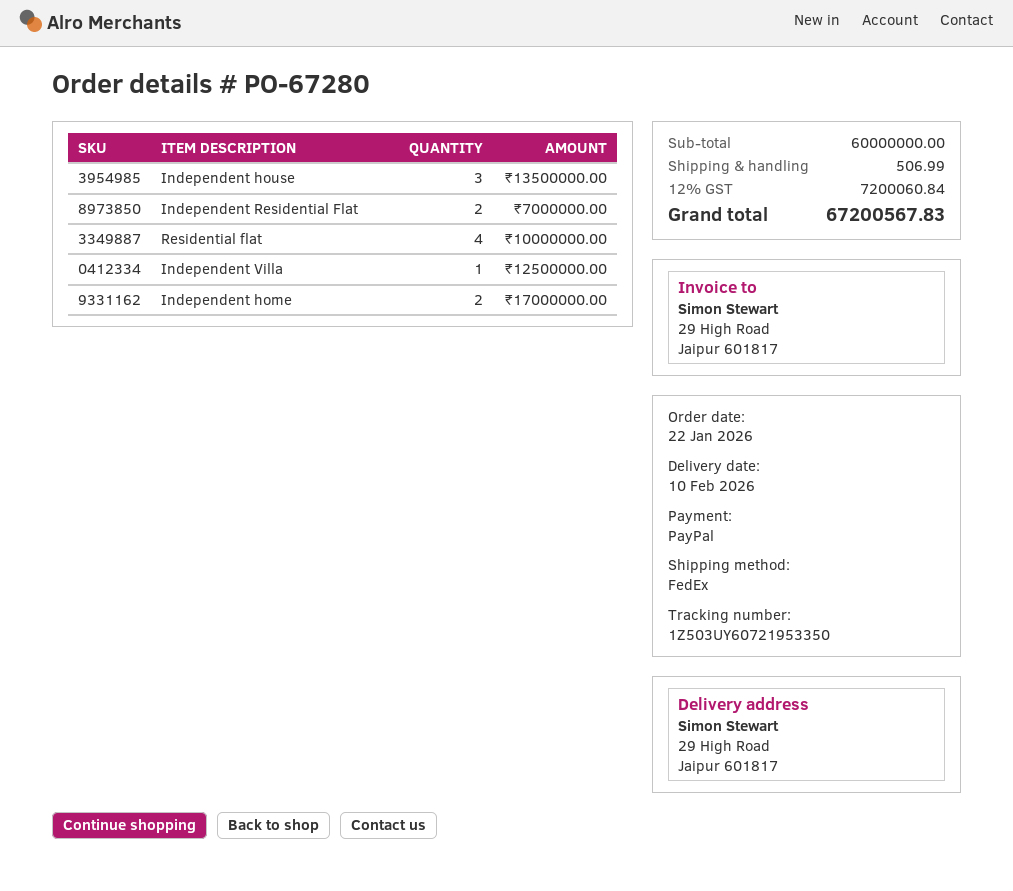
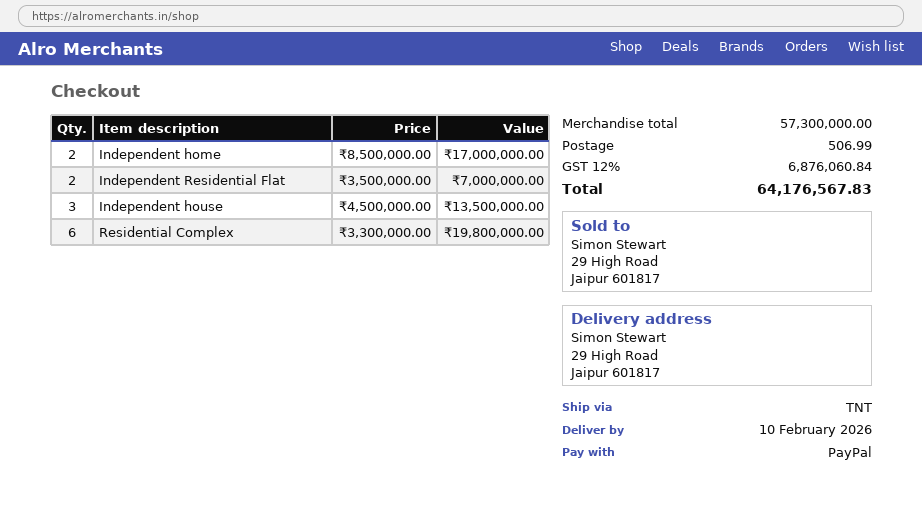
shipping method: FedEx -> TNT
Residential flat: 4 for 10000000.00 -> none
Independent Villa: 1 for 12500000.00 -> none
Residential Complex: none -> 6 for 19800000.00
subtotal: 60000000.00 -> 57300000.00
tax: 12% = 7200060.84 -> 12% = 6876060.84
total: 67200567.83 -> 64176567.83

